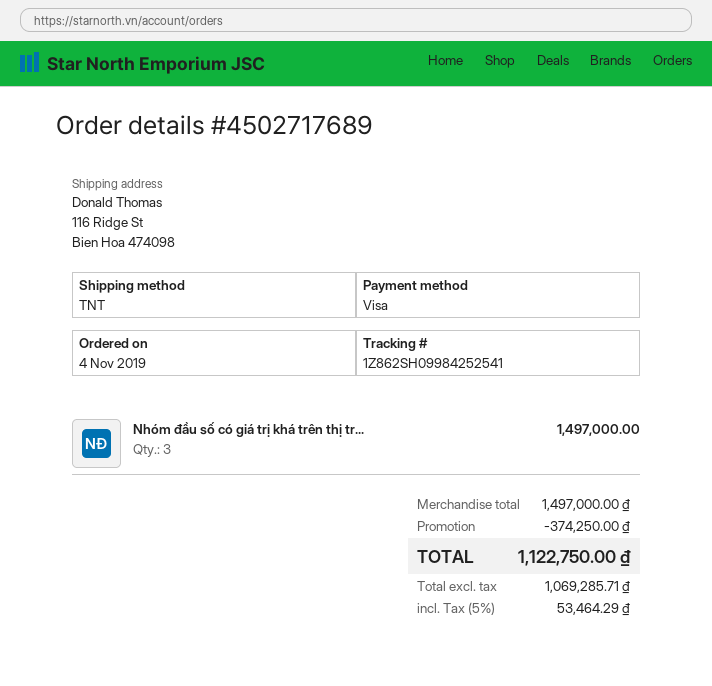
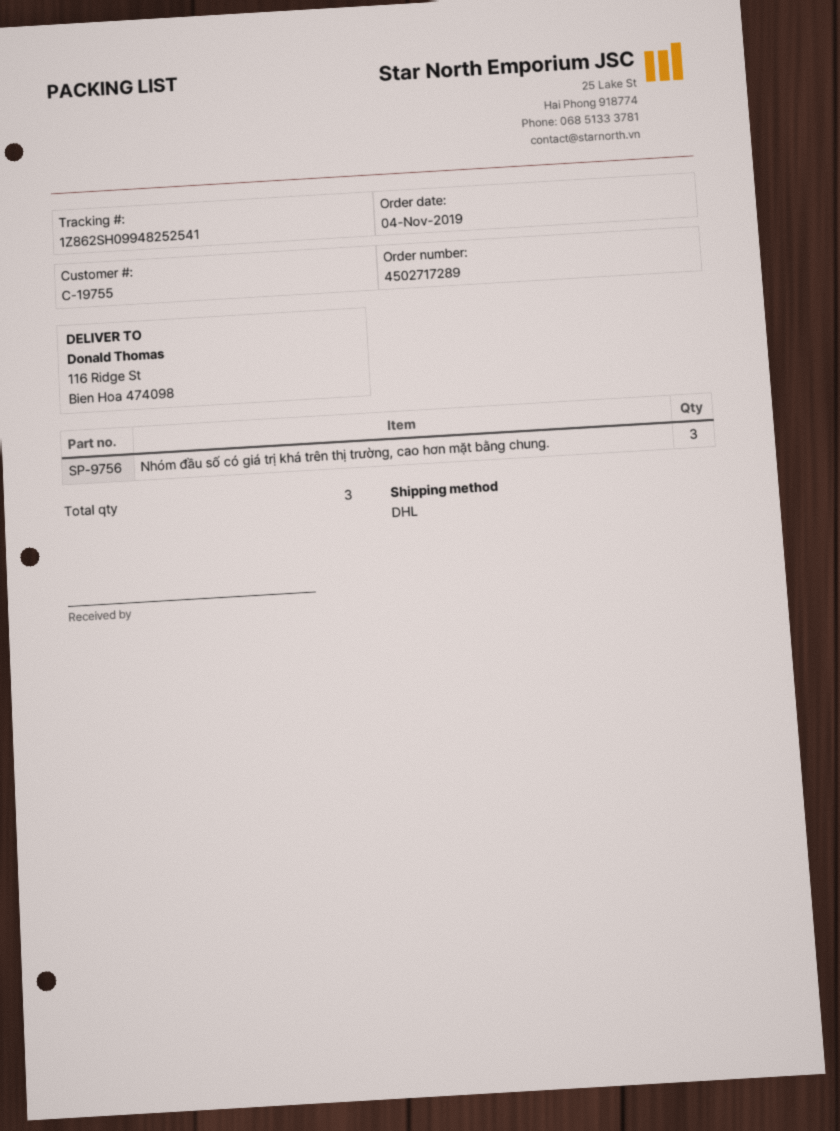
order number: 4502717689 -> 4502717289
shipping method: TNT -> DHL
tracking number: 1Z862SH09984252541 -> 1Z862SH09948252541

